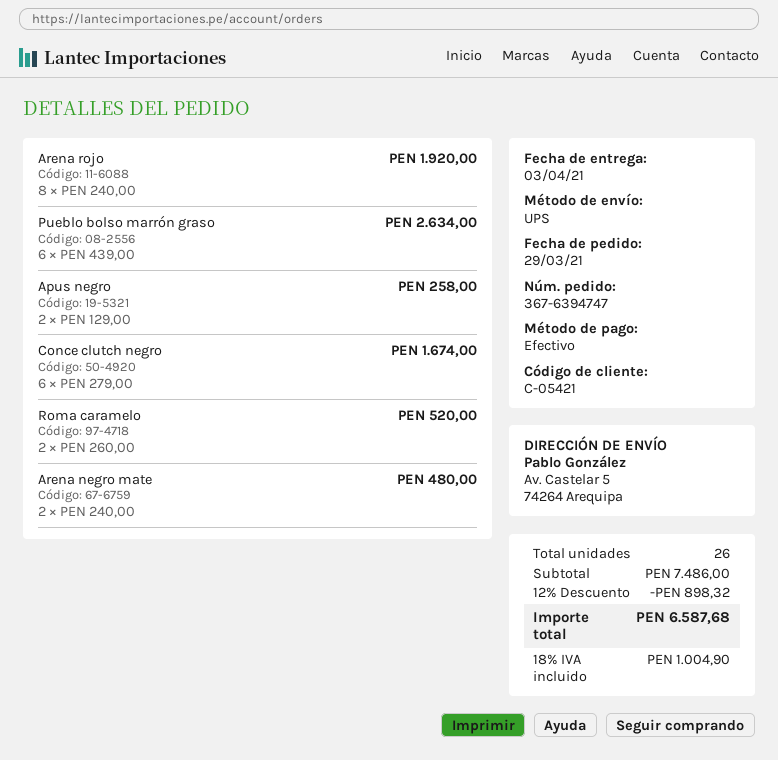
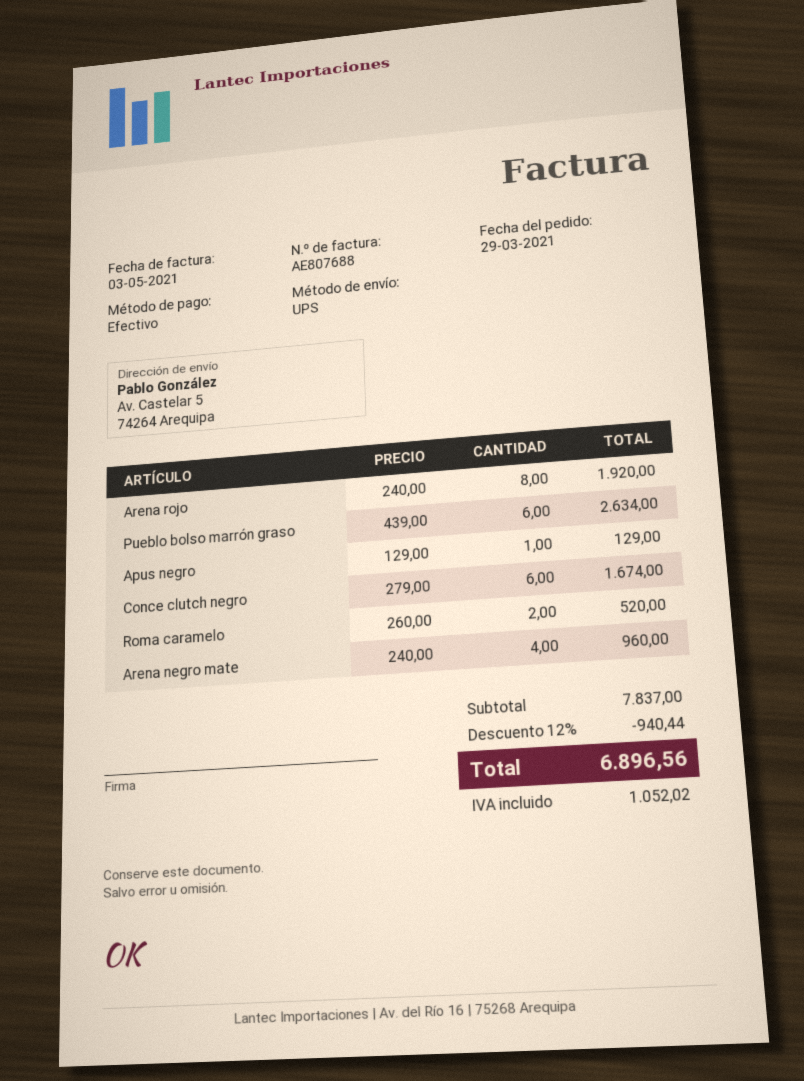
Apus negro: 2 x 129.00 = 258.00 -> 1 x 129.00 = 129.00
Arena negro mate: 2 x 240.00 = 480.00 -> 4 x 240.00 = 960.00
subtotal: 7486.00 -> 7837.00
discount: 12% = 898.32 -> 12% = 940.44
tax: 1004.90 -> 1052.02
total: 6587.68 -> 6896.56

